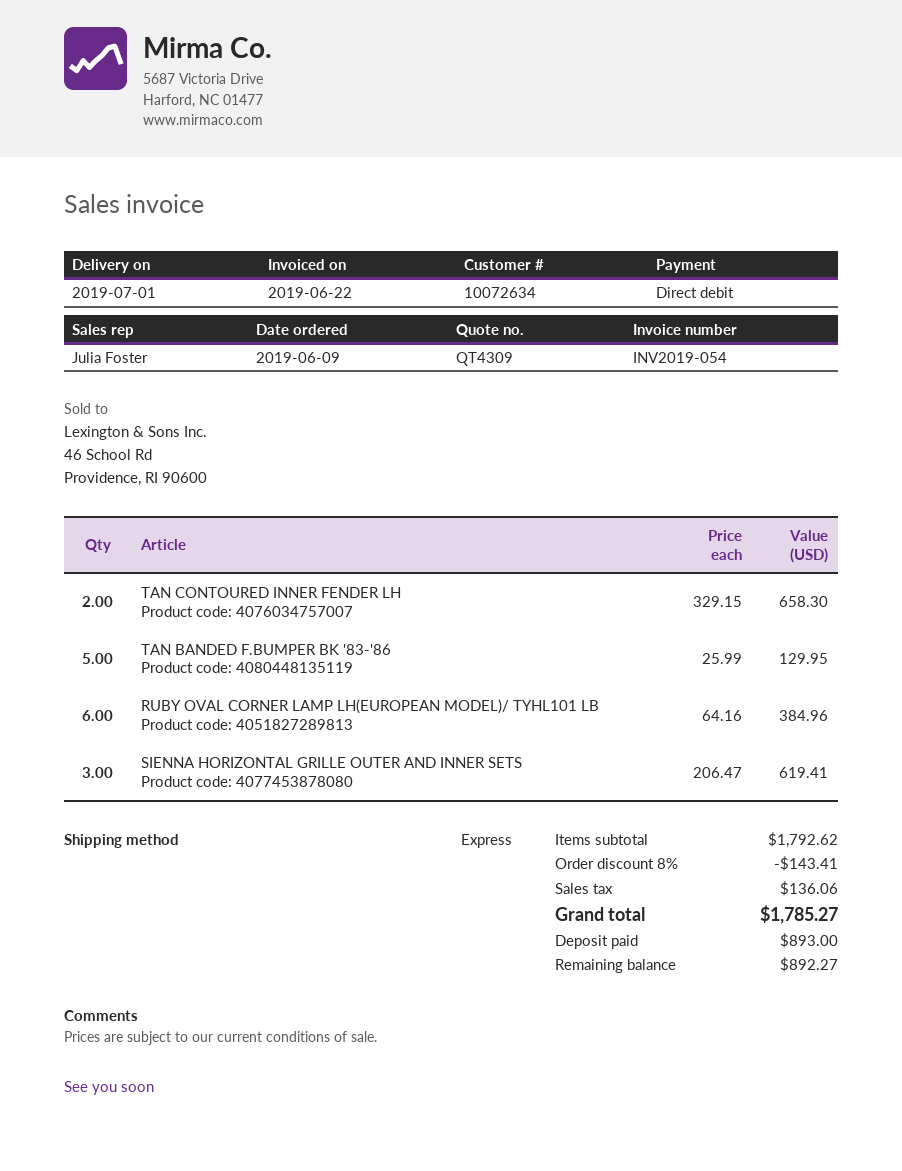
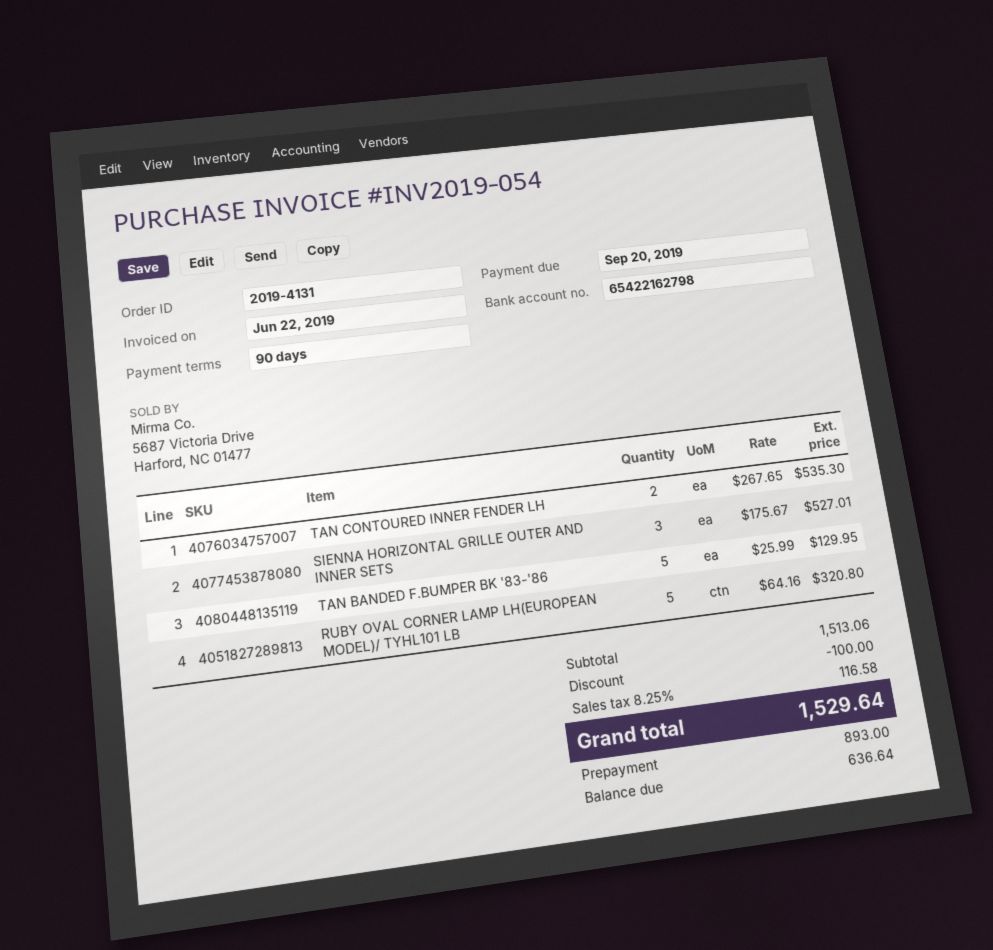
TAN CONTOURED INNER FENDER LH: 2 x 329.15 = 658.30 -> 2 x 267.65 = 535.30
RUBY OVAL CORNER LAMP LH(EUROPEAN MODEL)/ TYHL101 LB: 6 x 64.16 = 384.96 -> 5 x 64.16 = 320.80
SIENNA HORIZONTAL GRILLE OUTER AND INNER SETS: 3 x 206.47 = 619.41 -> 3 x 175.67 = 527.01
subtotal: 1792.62 -> 1513.06
discount: 143.41 -> 100.00
tax: 136.06 -> 116.58
total: 1785.27 -> 1529.64
balance: 892.27 -> 636.64

